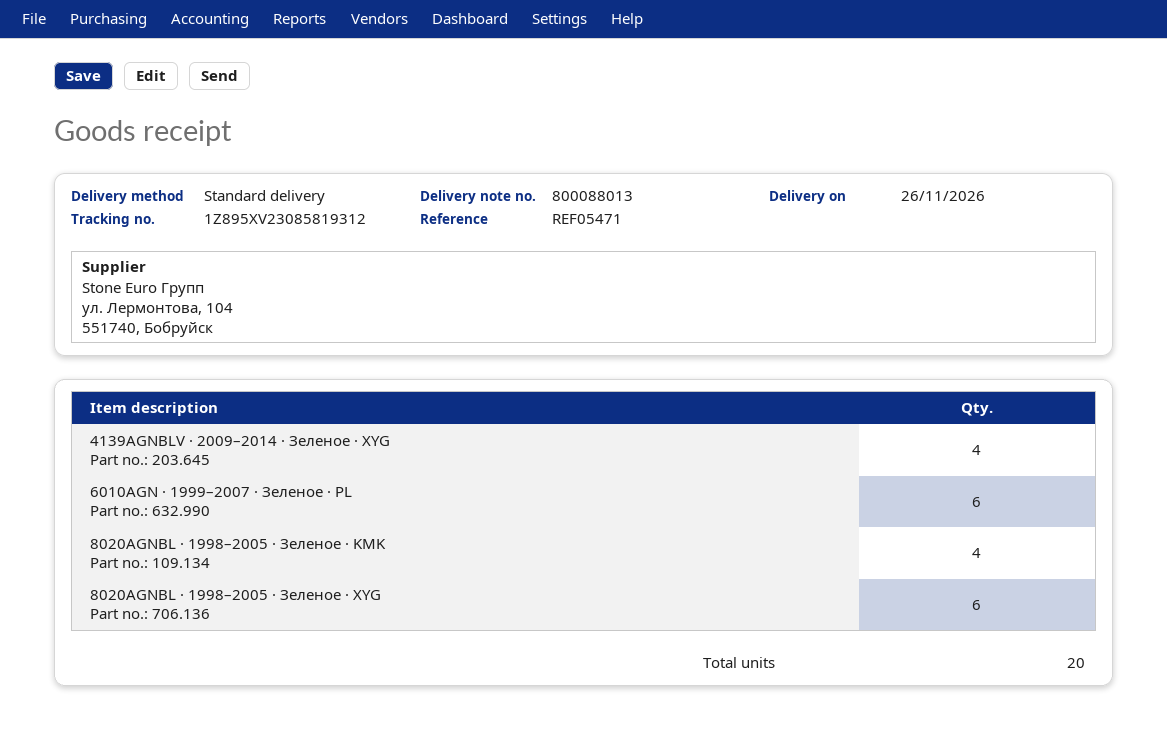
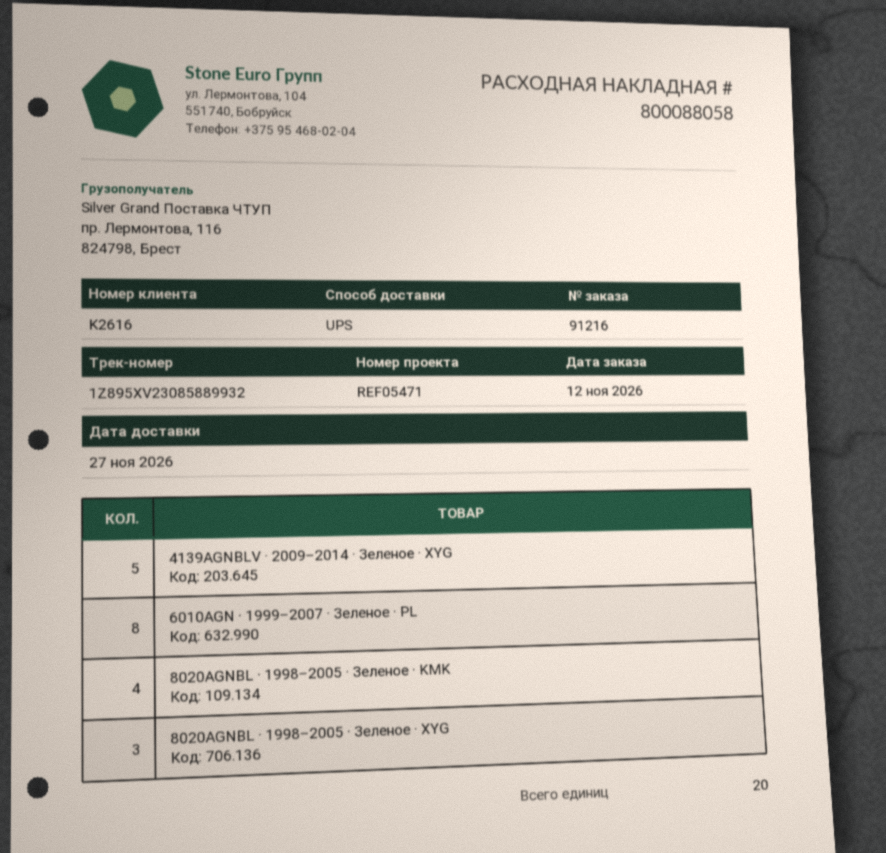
delivery note number: 800088013 -> 800088058
delivery date: 2026-11-26 -> 2026-11-27
shipping method: standard -> UPS
tracking number: 1Z895XV23085819312 -> 1Z895XV23085889932
4139AGNBLV · 2009–2014 · Зеленое · XYG: 4 -> 5
6010AGN · 1999–2007 · Зеленое · PL: 6 -> 8
8020AGNBL · 1998–2005 · Зеленое · XYG: 6 -> 3

